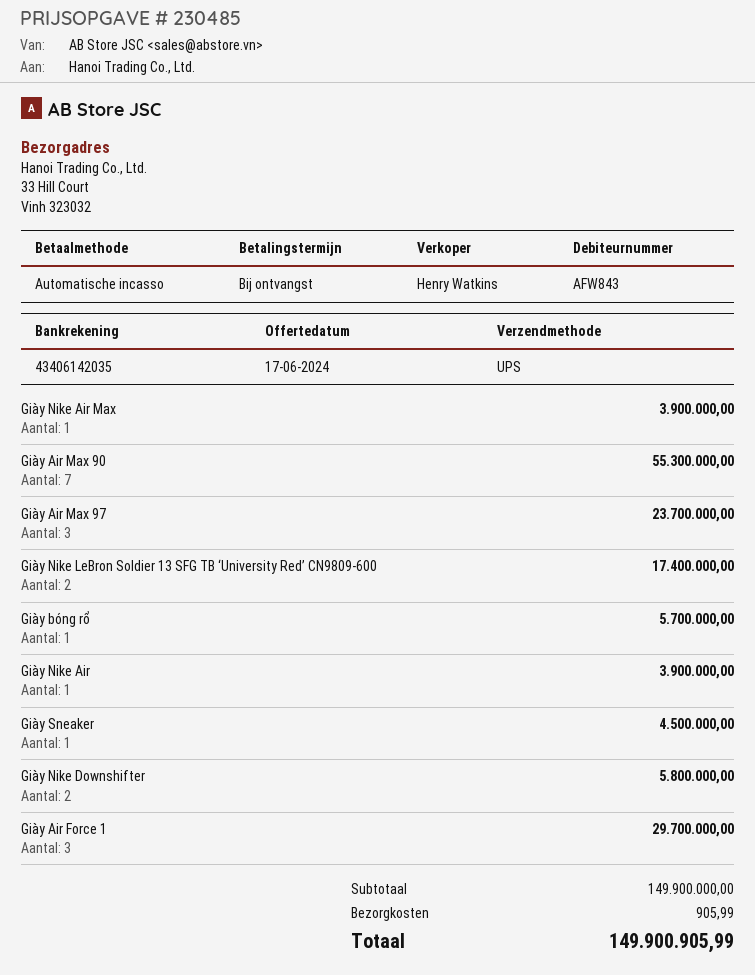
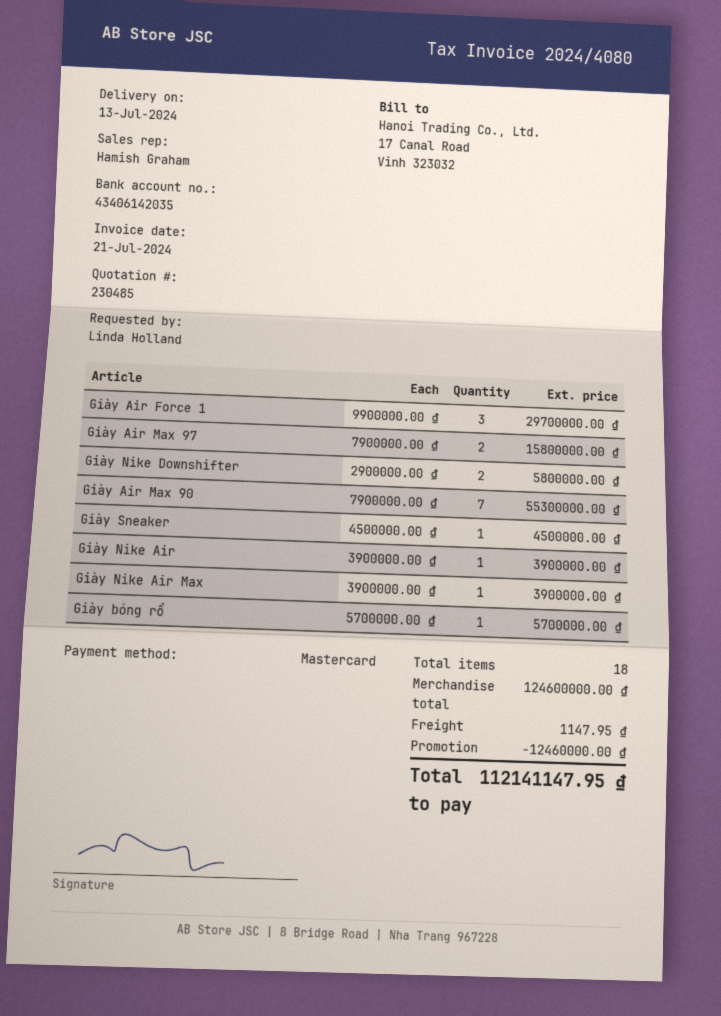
sales rep: Henry Watkins -> Hamish Graham
payment method: direct debit -> Mastercard
Giày Air Max 97: 3 for 23700000.00 -> 2 for 15800000.00
Giày Nike LeBron Soldier 13 SFG TB ‘University Red’ CN9809-600: 2 for 17400000.00 -> none
subtotal: 149900000.00 -> 124600000.00
discount: none -> 12460000.00
shipping: 905.99 -> 1147.95
total: 149900905.99 -> 112141147.95

